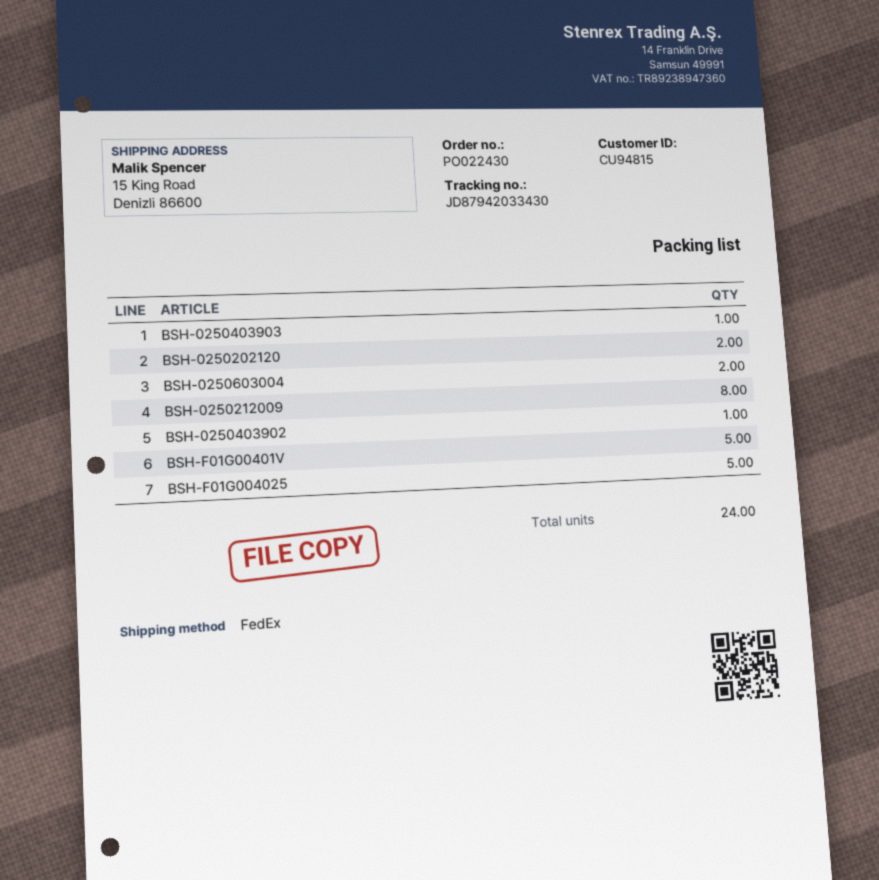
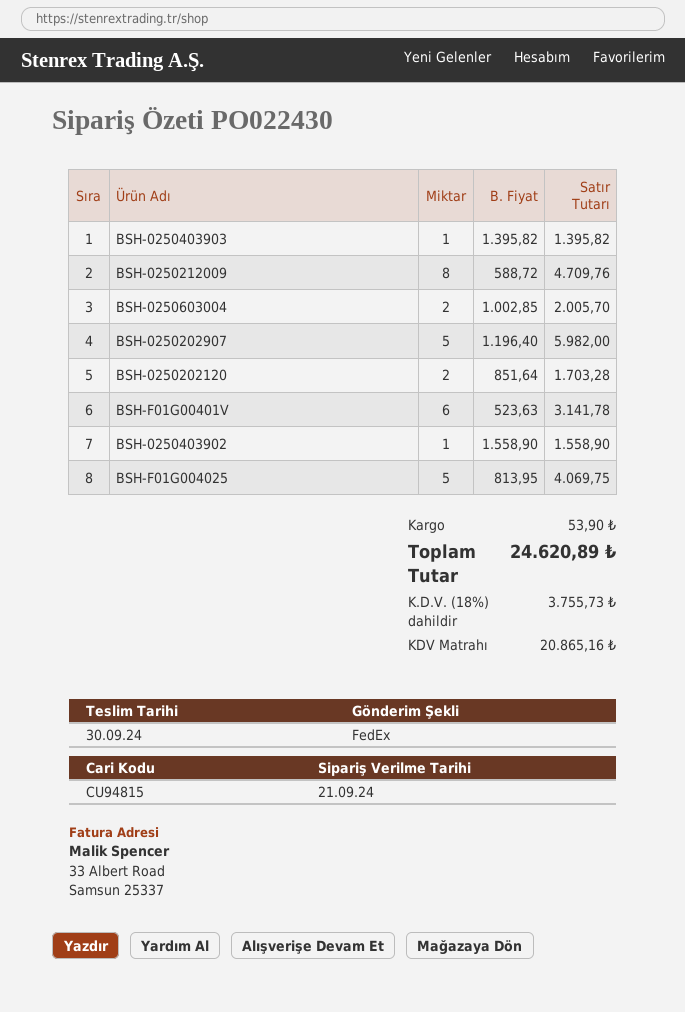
BSH-F01G00401V: 5 -> 6
BSH-0250202907: none -> 5

